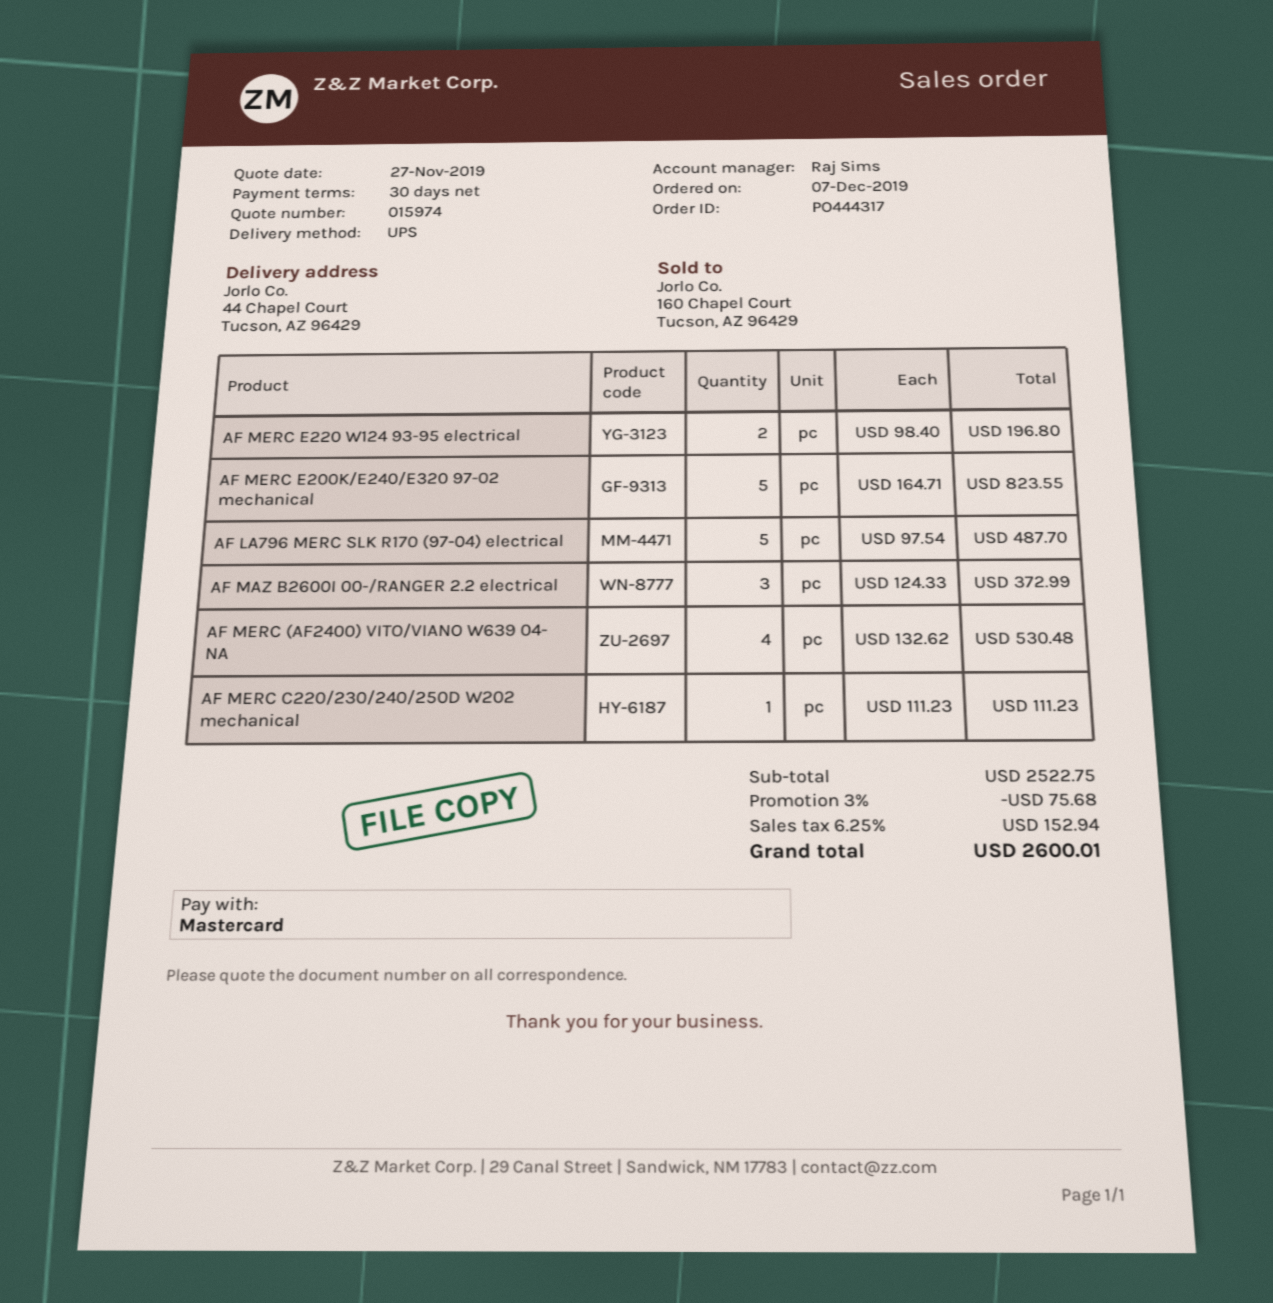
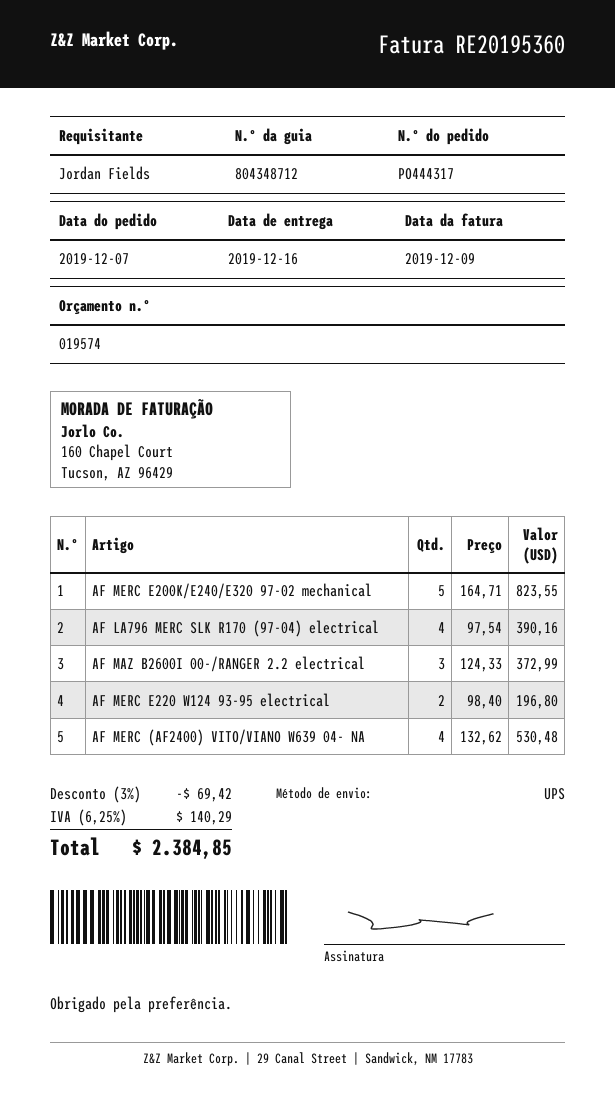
quote number: 015974 -> 019574
AF LA796 MERC SLK R170 (97-04) electrical: 5 x 97.54 = 487.70 -> 4 x 97.54 = 390.16
AF MERC C220/230/240/250D W202 mechanical: 1 x 111.23 = 111.23 -> none
discount: 3% = 75.68 -> 3% = 69.42
tax: 6.25% = 152.94 -> 6.25% = 140.29
total: 2600.01 -> 2384.85

